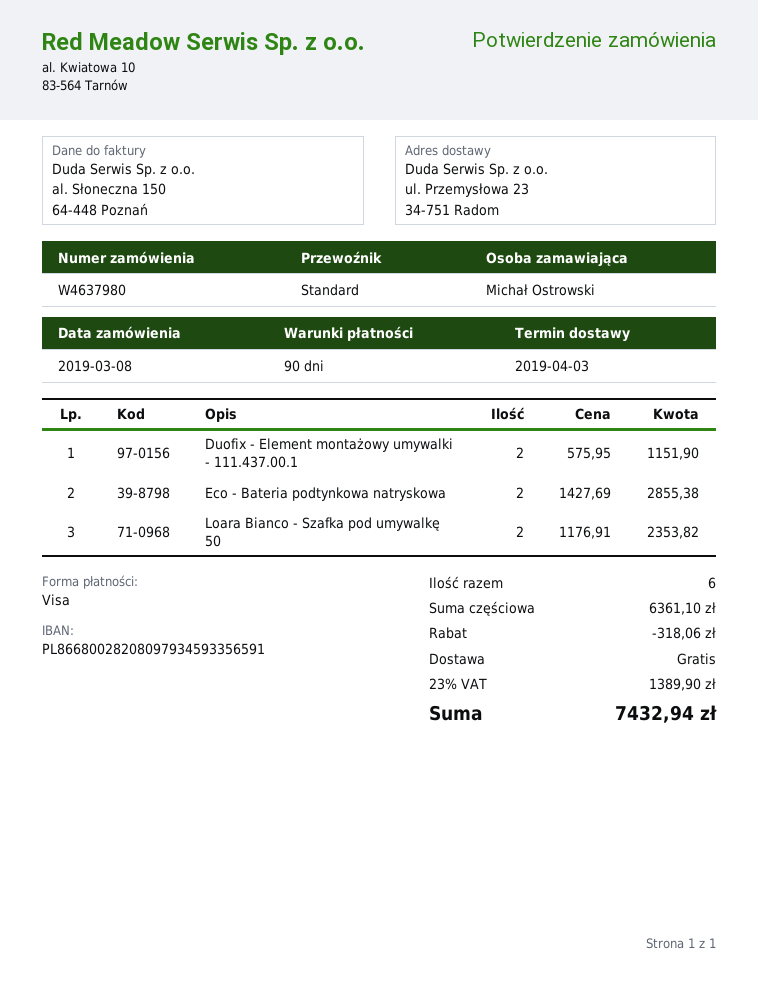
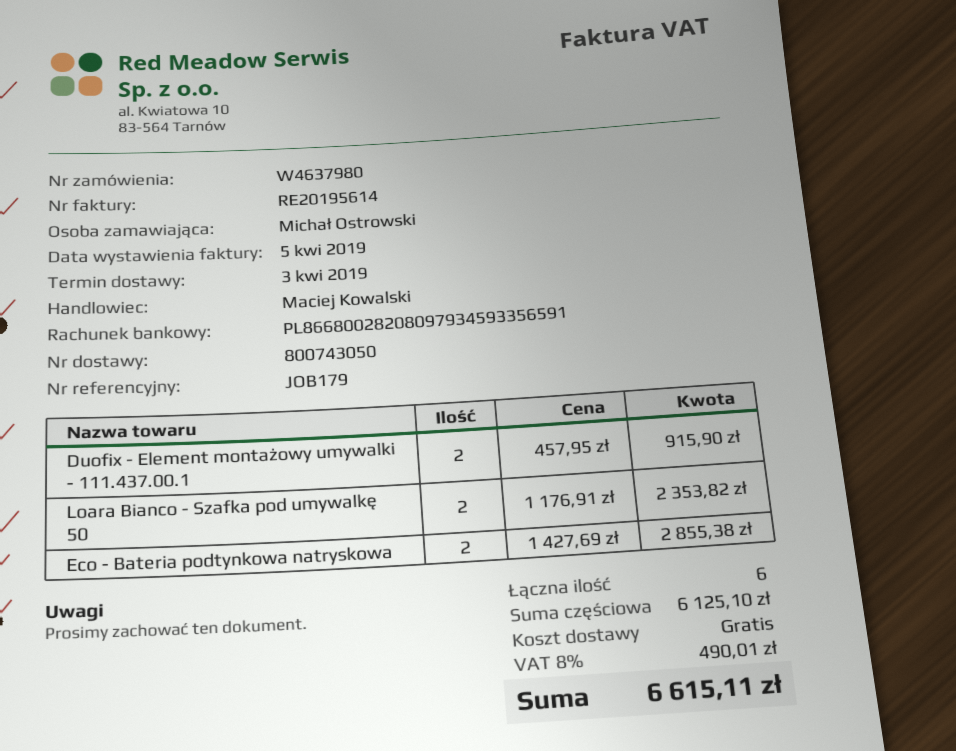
Duofix - Element montażowy umywalki - 111.437.00.1: 2 x 575.95 = 1151.90 -> 2 x 457.95 = 915.90
subtotal: 6361.10 -> 6125.10
discount: 318.06 -> none
tax: 23% = 1389.90 -> 8% = 490.01
total: 7432.94 -> 6615.11

